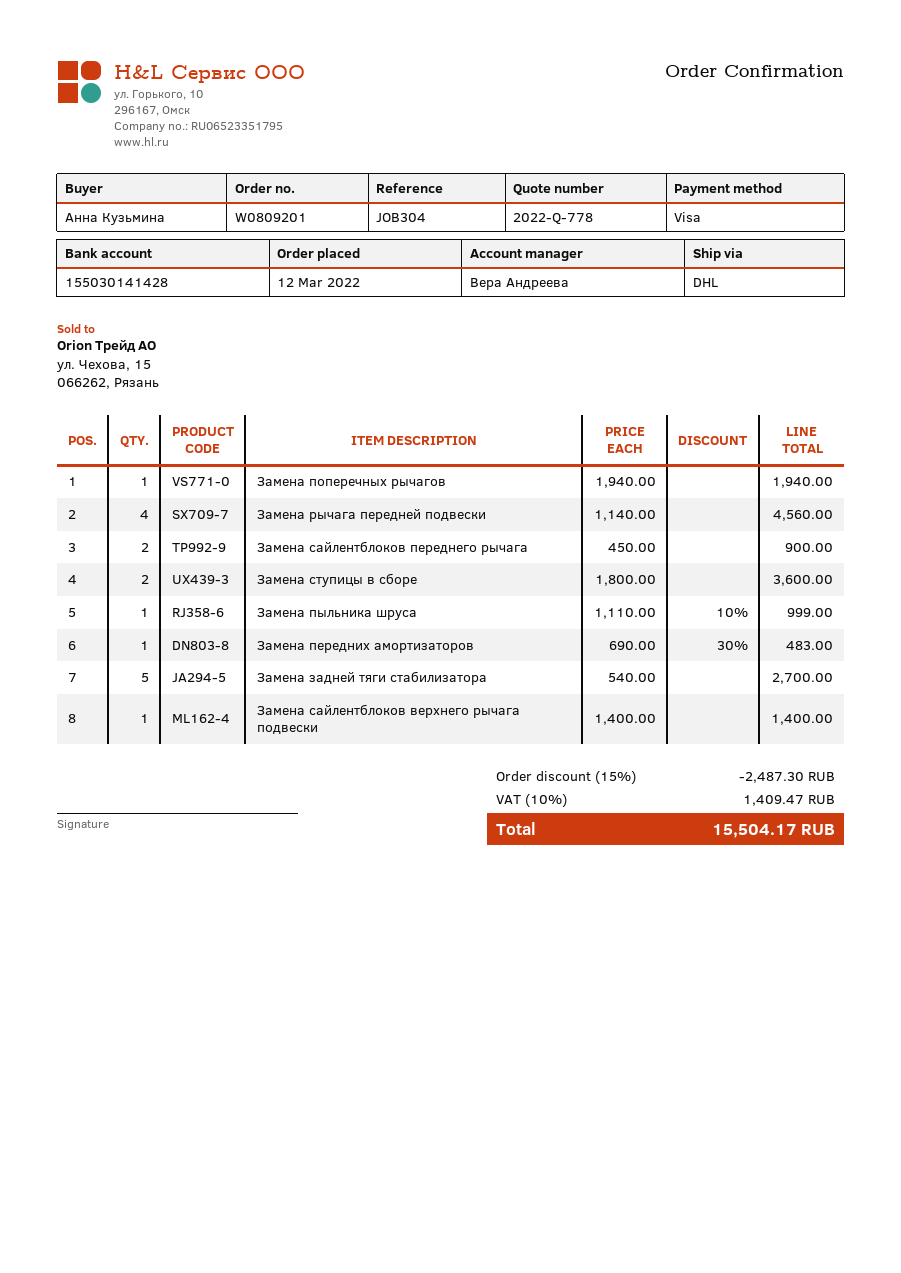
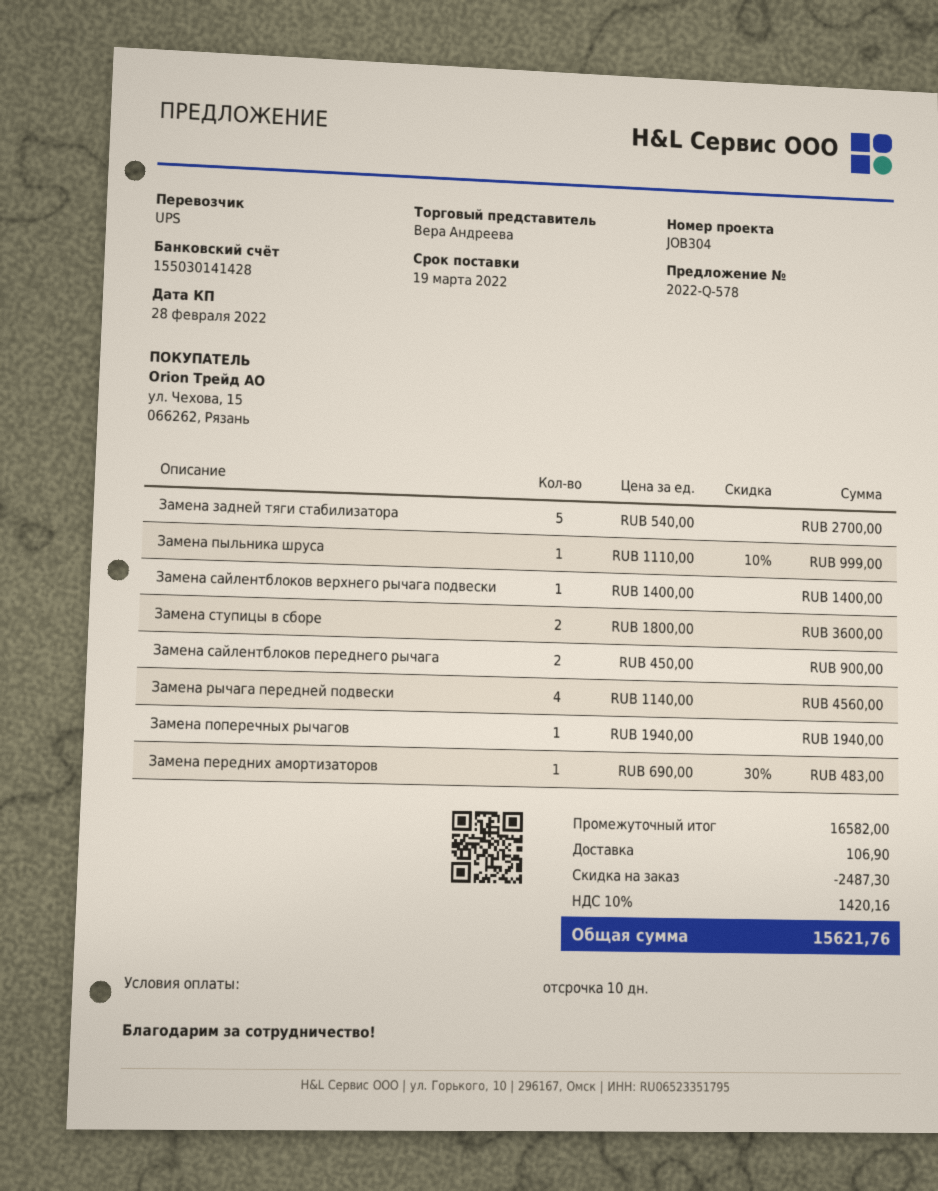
quote number: 2022-Q-778 -> 2022-Q-578
shipping method: DHL -> UPS
shipping: none -> 106.90
tax: 10% = 1409.47 -> 10% = 1420.16
total: 15504.17 -> 15621.76

